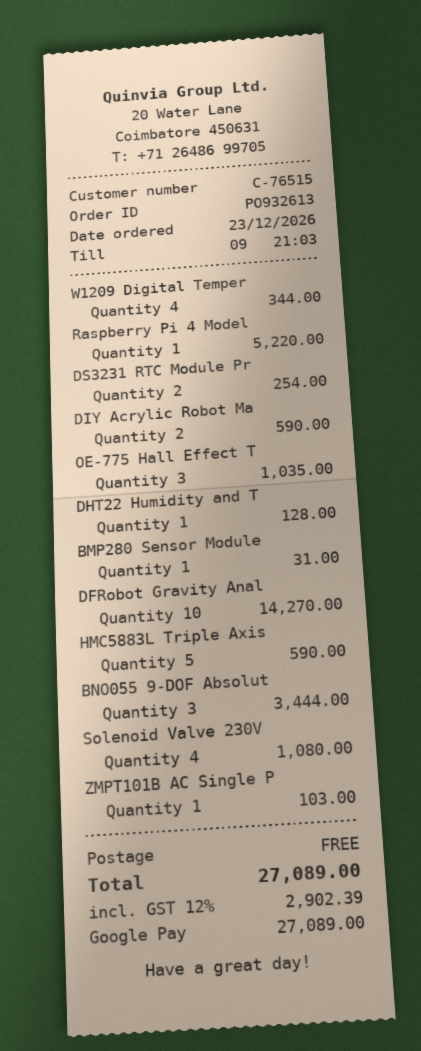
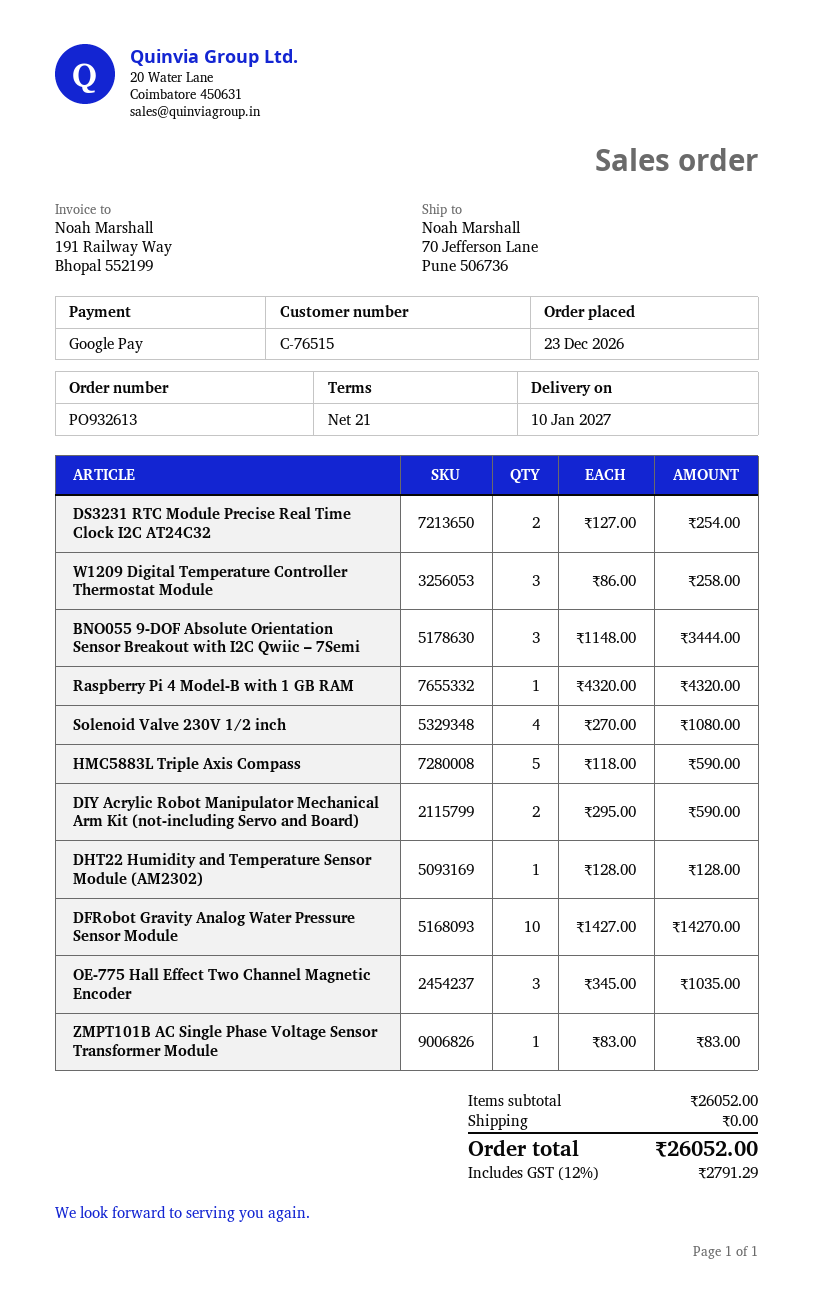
W1209 Digital Temper: 4 for 344.00 -> 3 for 258.00
Raspberry Pi 4 Model: 1 for 5220.00 -> 1 for 4320.00
BMP280 Sensor Module: 1 for 31.00 -> none
ZMPT101B AC Single P: 1 for 103.00 -> 1 for 83.00
tax: 12% = 2902.39 -> 12% = 2791.29
total: 27089.00 -> 26052.00

